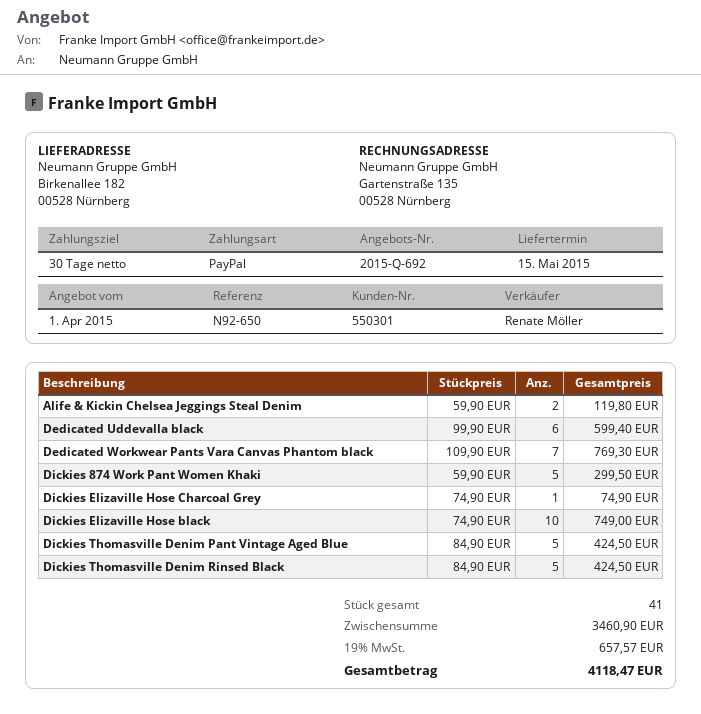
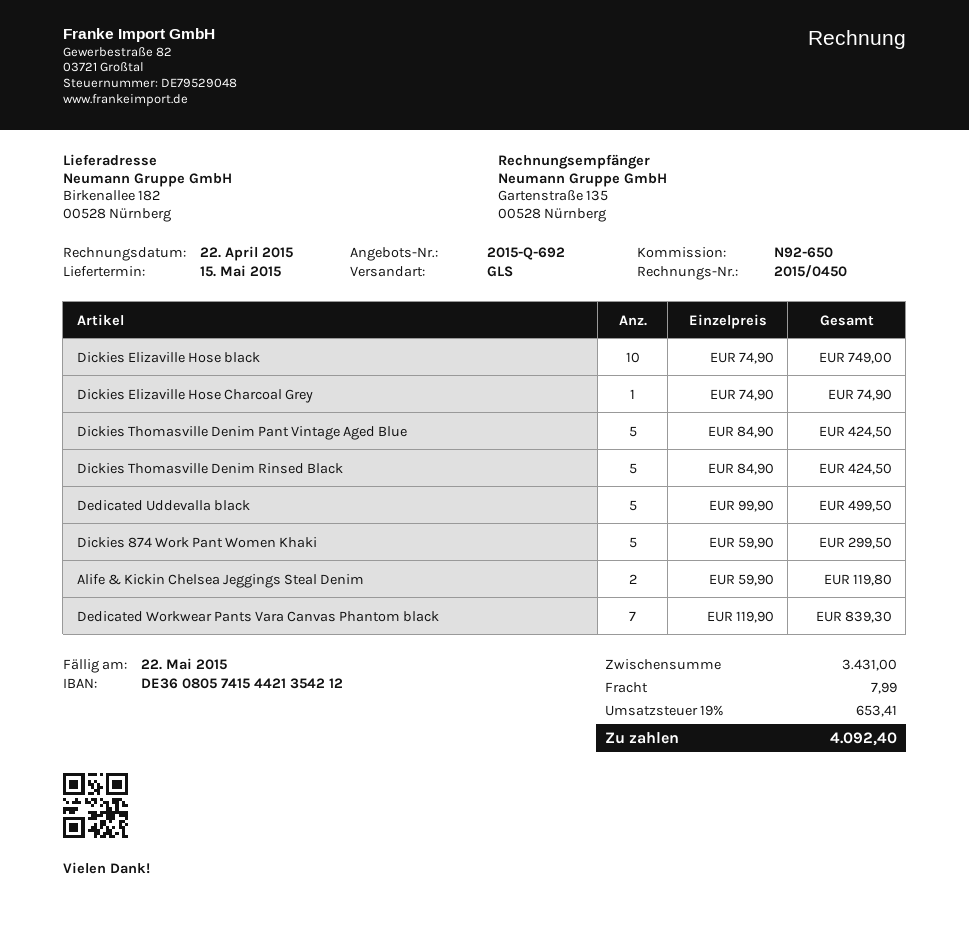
Dedicated Uddevalla black: 6 x 99.90 = 599.40 -> 5 x 99.90 = 499.50
Dedicated Workwear Pants Vara Canvas Phantom black: 7 x 109.90 = 769.30 -> 7 x 119.90 = 839.30
subtotal: 3460.90 -> 3431.00
shipping: none -> 7.99
tax: 19% = 657.57 -> 19% = 653.41
total: 4118.47 -> 4092.40

